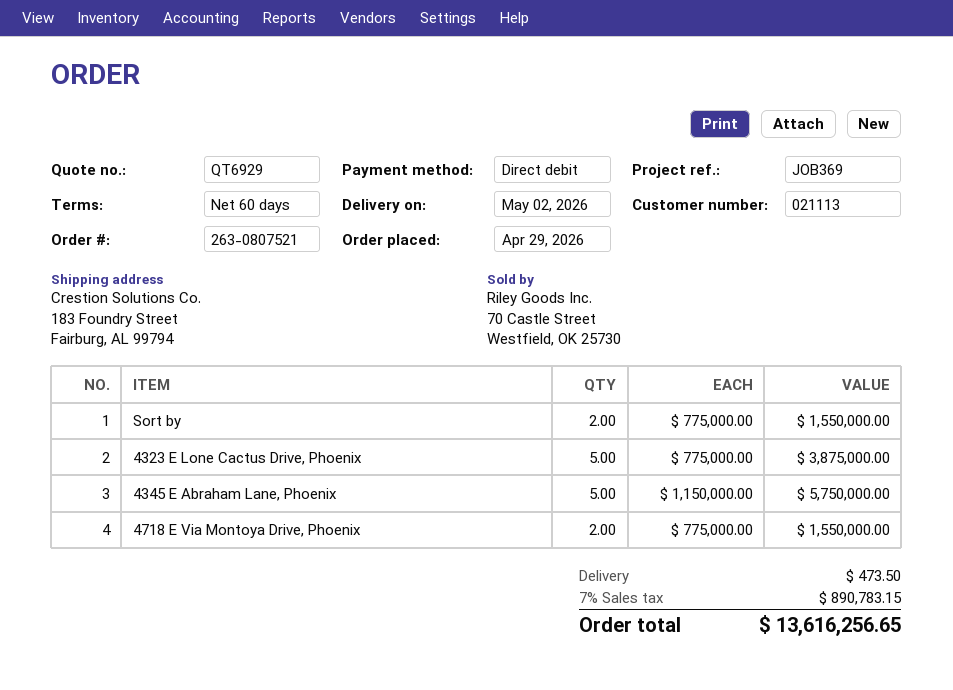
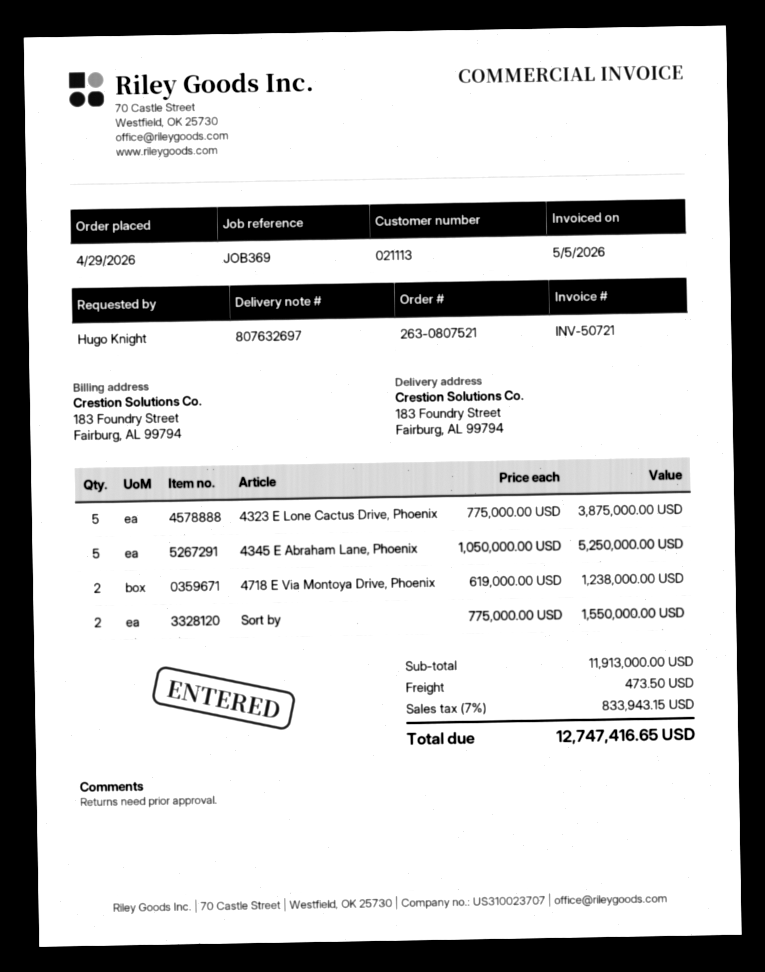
4345 E Abraham Lane, Phoenix: 5 x 1150000.00 = 5750000.00 -> 5 x 1050000.00 = 5250000.00
4718 E Via Montoya Drive, Phoenix: 2 x 775000.00 = 1550000.00 -> 2 x 619000.00 = 1238000.00
tax: 7% = 890783.15 -> 7% = 833943.15
total: 13616256.65 -> 12747416.65

